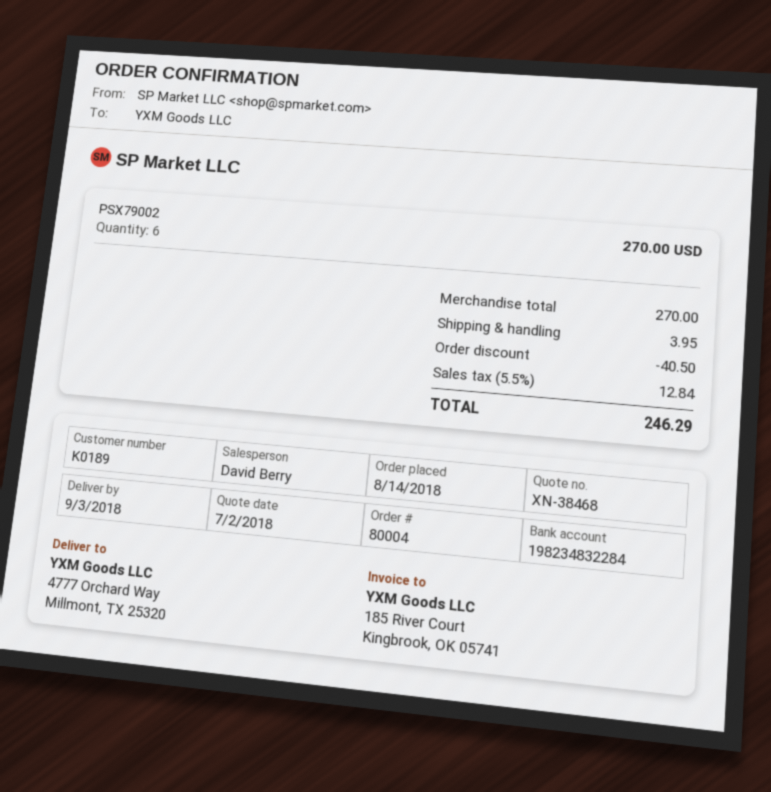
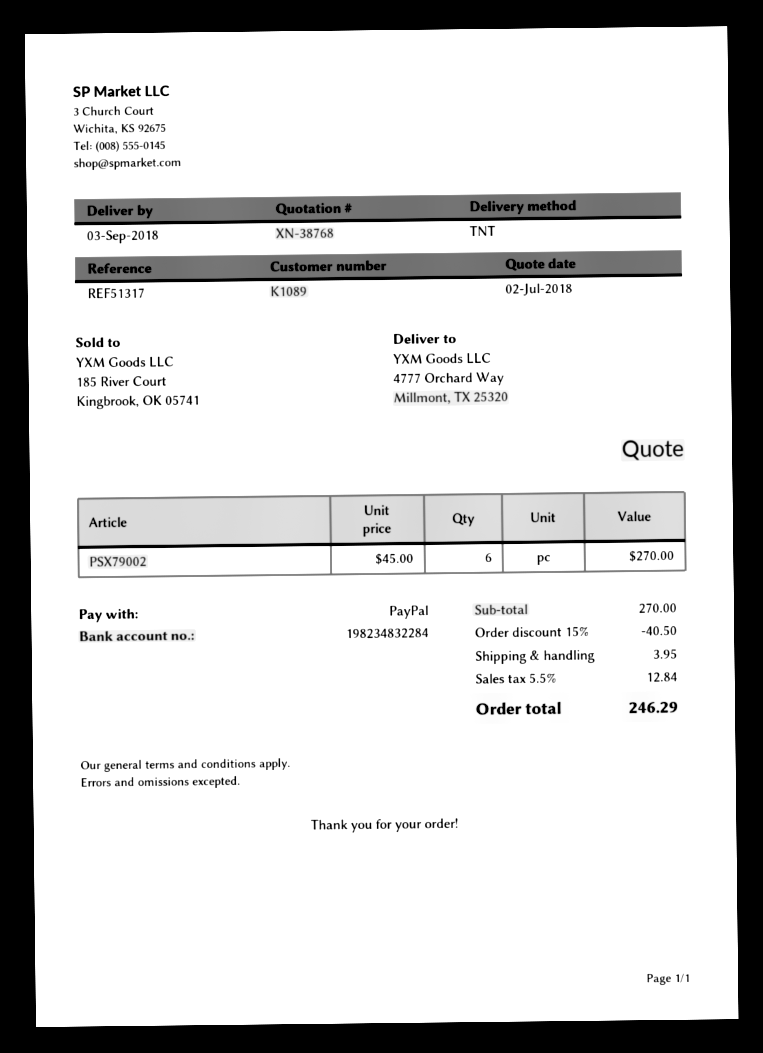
quote number: XN-38468 -> XN-38768
customer number: K0189 -> K1089

